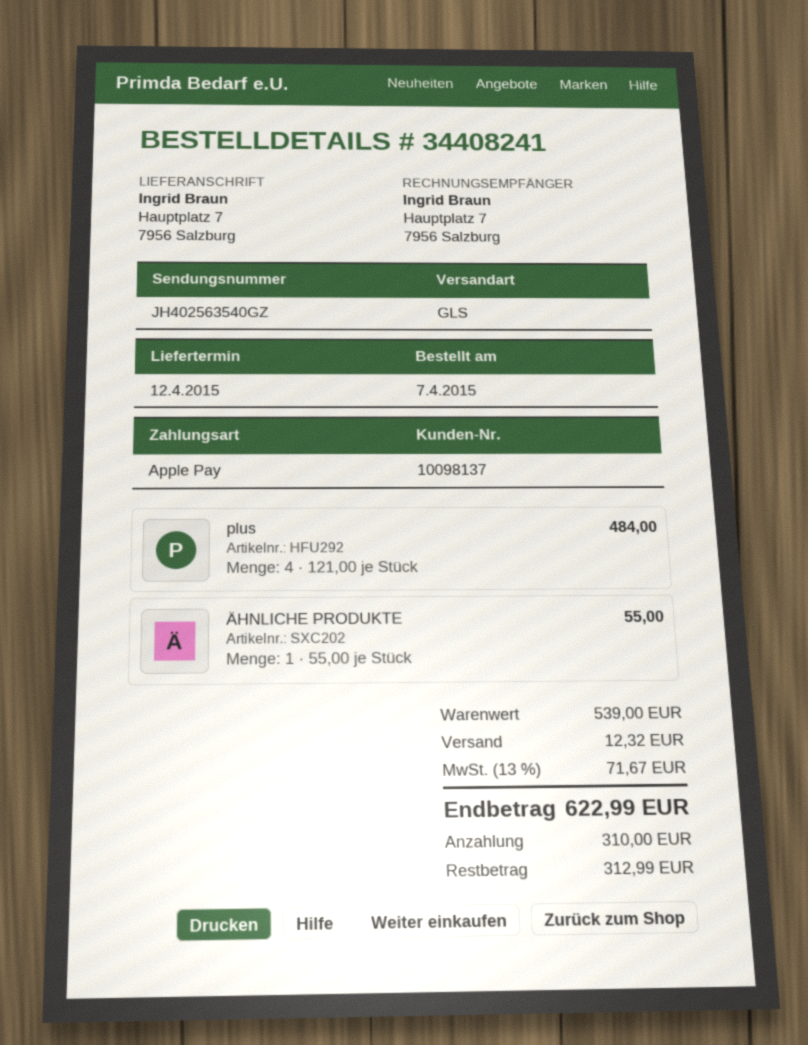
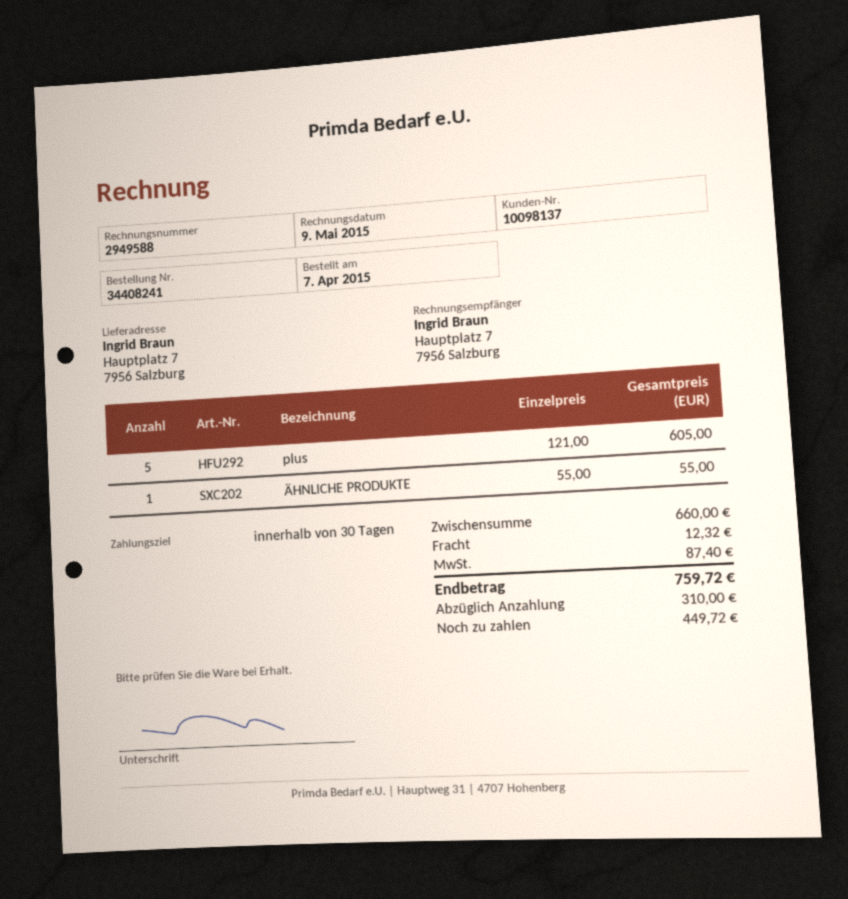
plus: 4 x 121.00 = 484.00 -> 5 x 121.00 = 605.00
subtotal: 539.00 -> 660.00
tax: 71.67 -> 87.40
total: 622.99 -> 759.72
balance: 312.99 -> 449.72

